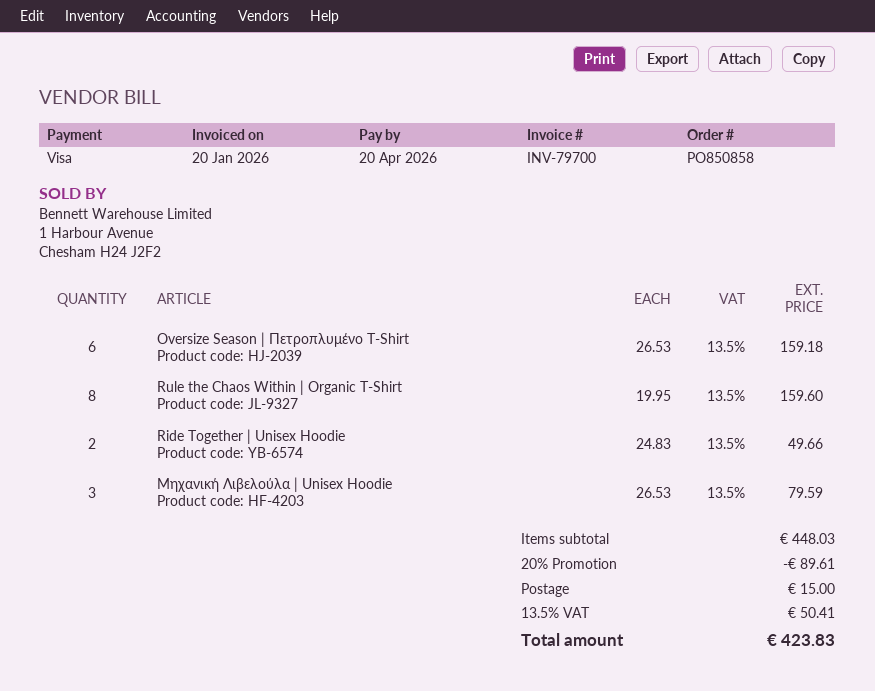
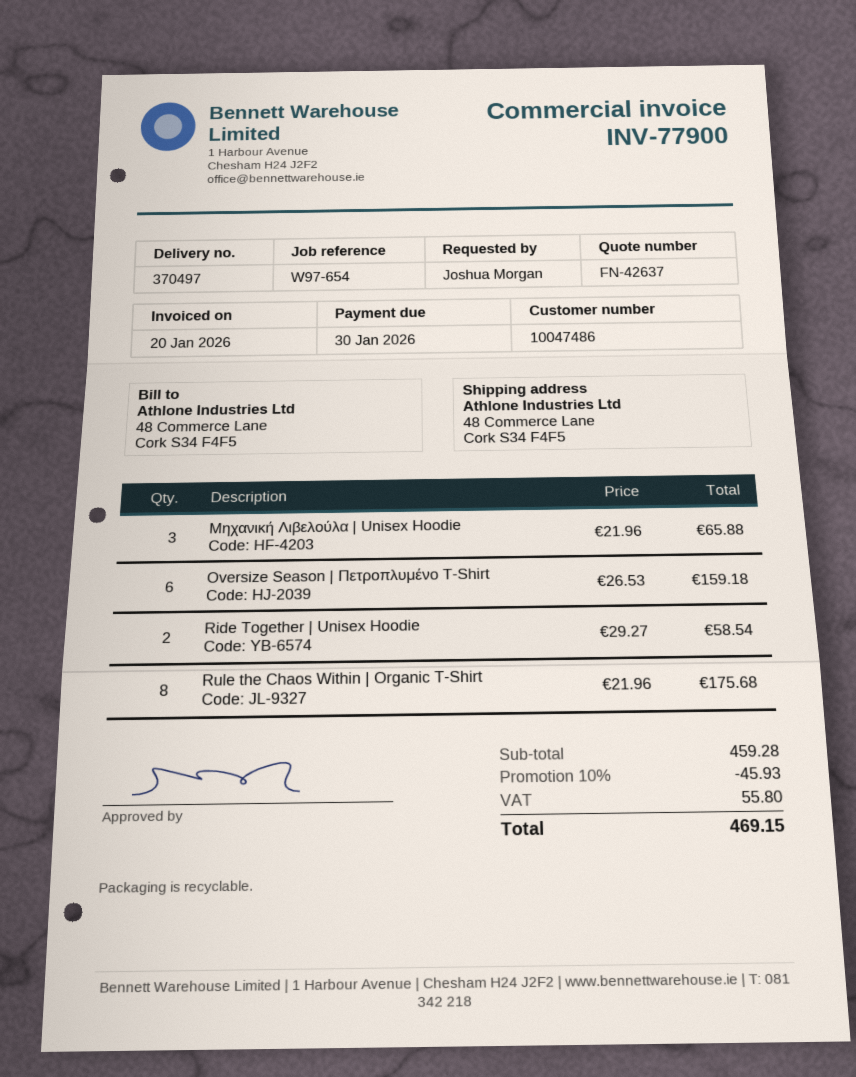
invoice number: INV-79700 -> INV-77900
due date: 2026-04-20 -> 2026-01-30
Rule the Chaos Within | Organic T-Shirt: 8 x 19.95 = 159.60 -> 8 x 21.96 = 175.68
Ride Together | Unisex Hoodie: 2 x 24.83 = 49.66 -> 2 x 29.27 = 58.54
Μηχανική Λιβελούλα | Unisex Hoodie: 3 x 26.53 = 79.59 -> 3 x 21.96 = 65.88
subtotal: 448.03 -> 459.28
discount: 20% = 89.61 -> 10% = 45.93
shipping: 15.00 -> none
tax: 50.41 -> 55.80
total: 423.83 -> 469.15

